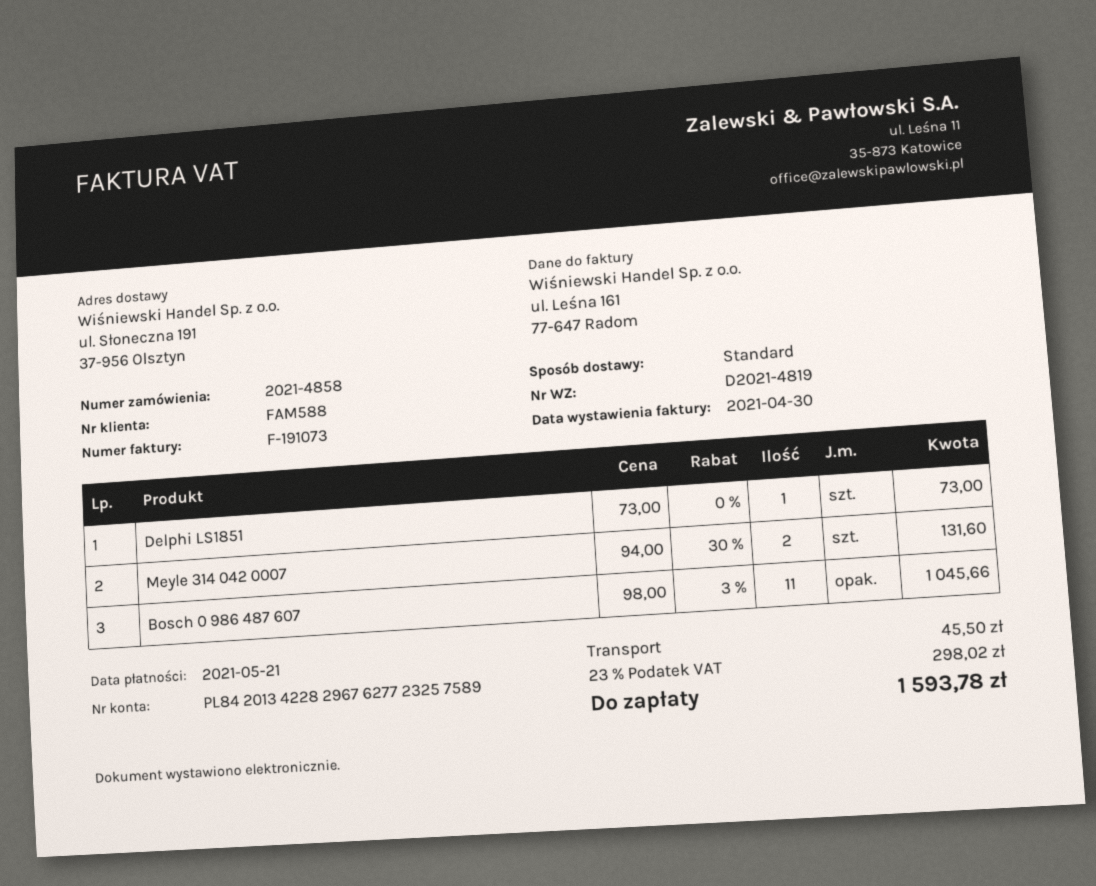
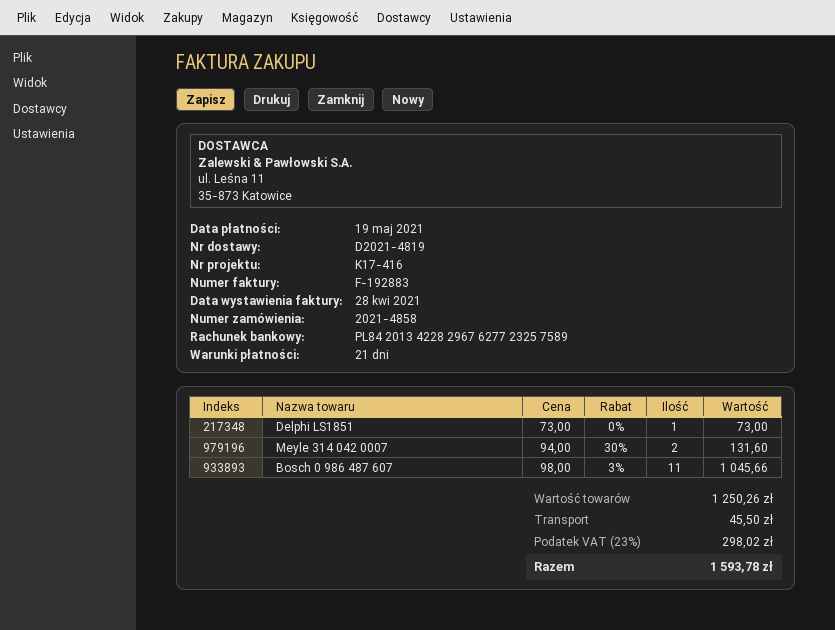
invoice number: F-191073 -> F-192883
invoice date: 2021-04-30 -> 2021-04-28
due date: 2021-05-21 -> 2021-05-19

